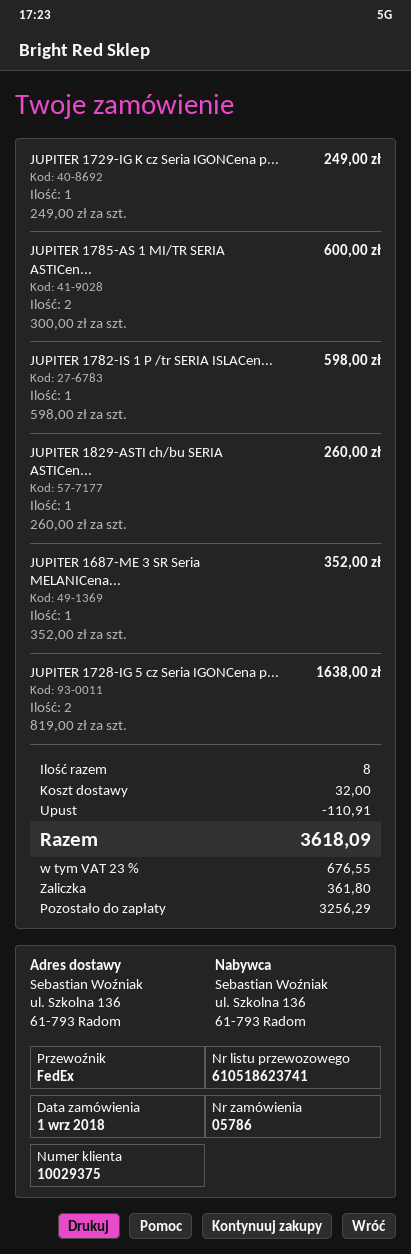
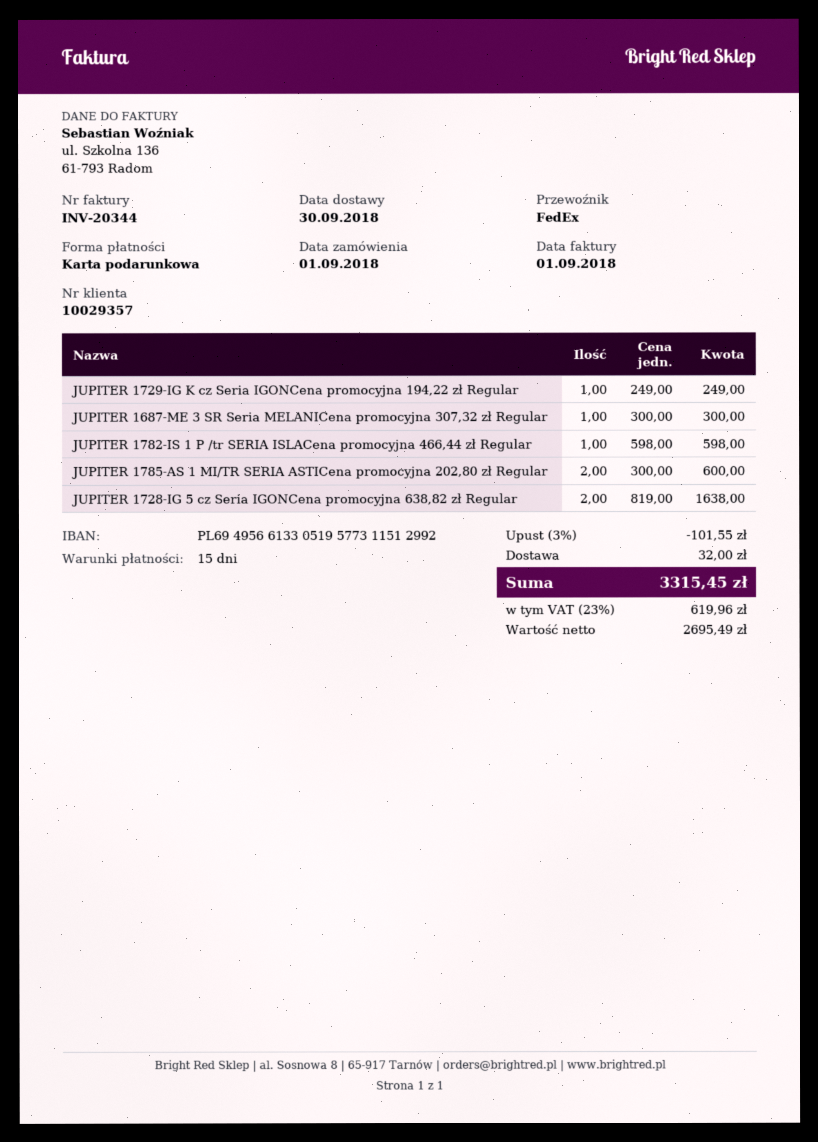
customer number: 10029375 -> 10029357
JUPITER 1829-ASTI ch/bu SERIA ASTICen...: 1 x 260.00 = 260.00 -> none
JUPITER 1687-ME 3 SR Seria MELANICena...: 1 x 352.00 = 352.00 -> 1 x 300.00 = 300.00
discount: 110.91 -> 101.55
tax: 23% = 676.55 -> 23% = 619.96
total: 3618.09 -> 3315.45

